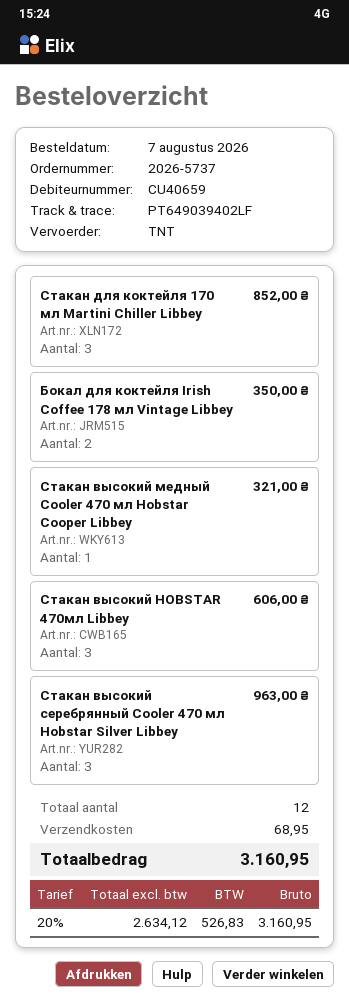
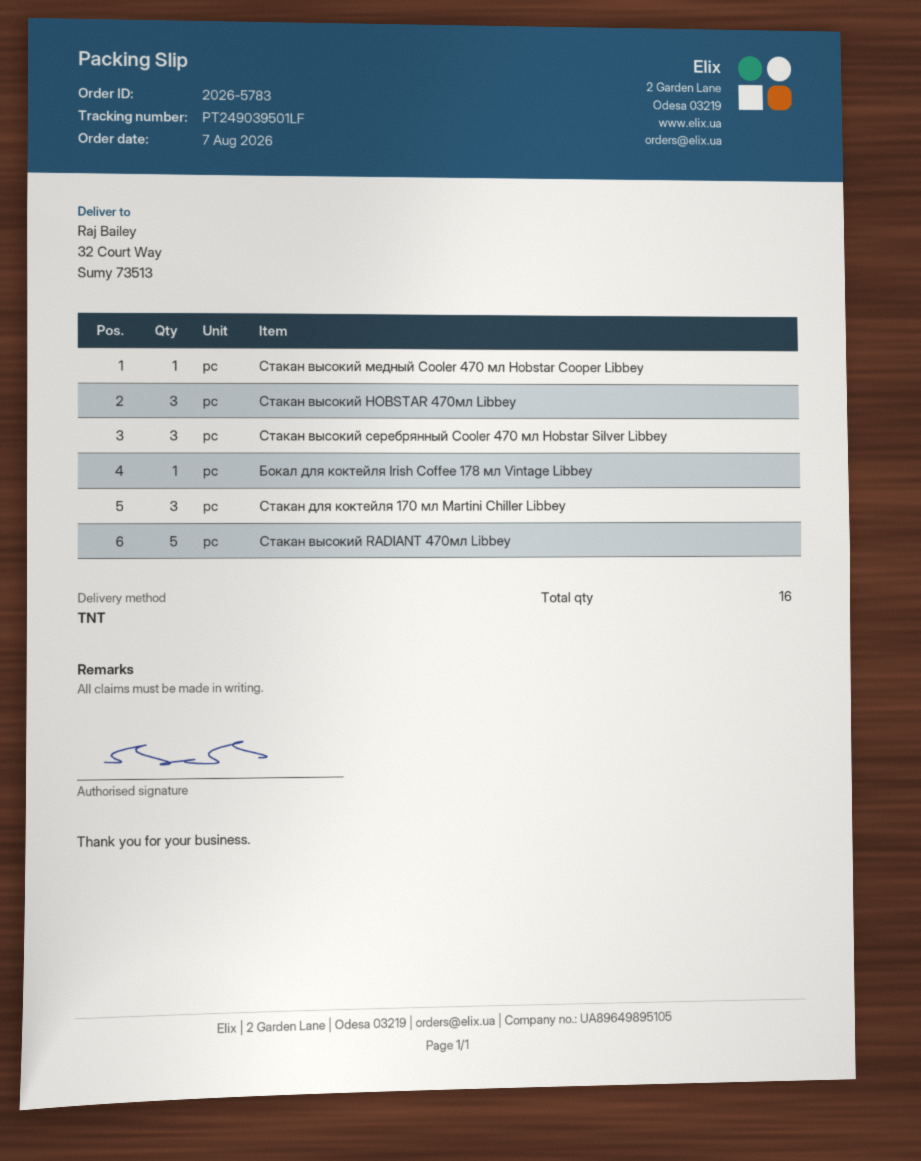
order number: 2026-5737 -> 2026-5783
tracking number: PT649039402LF -> PT249039501LF
Бокал для коктейля Irish Coffee 178 мл Vintage Libbey: 2 -> 1
Стакан высокий RADIANT 470мл Libbey: none -> 5
total quantity: 12 -> 16

